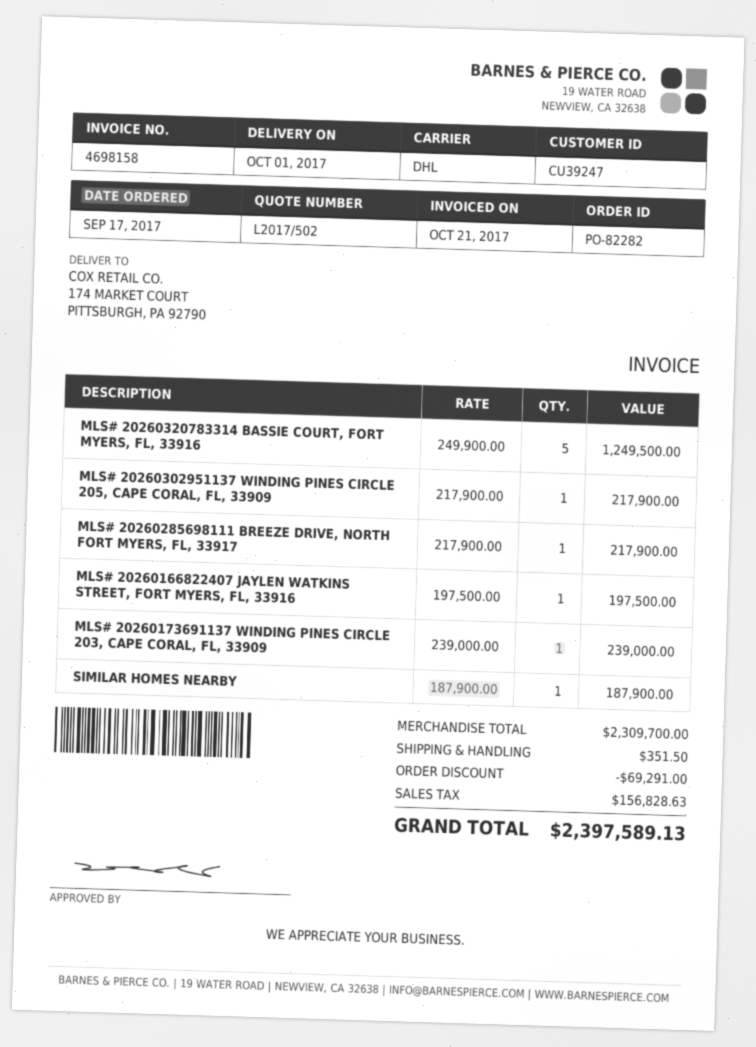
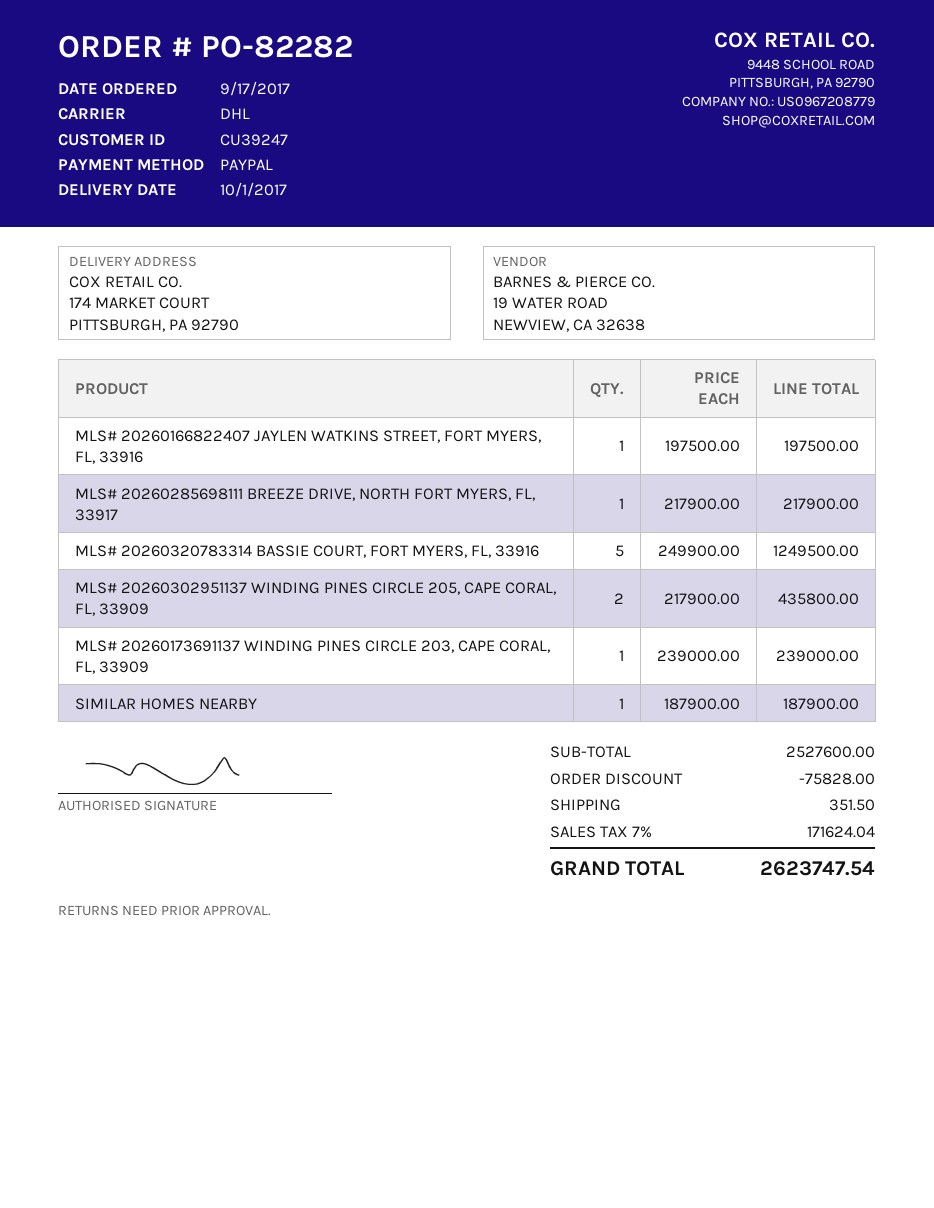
MLS# 20260302951137 WINDING PINES CIRCLE 205, CAPE CORAL, FL, 33909: 1 x 217900.00 = 217900.00 -> 2 x 217900.00 = 435800.00
subtotal: 2309700.00 -> 2527600.00
discount: 69291.00 -> 75828.00
tax: 156828.63 -> 171624.04
total: 2397589.13 -> 2623747.54

